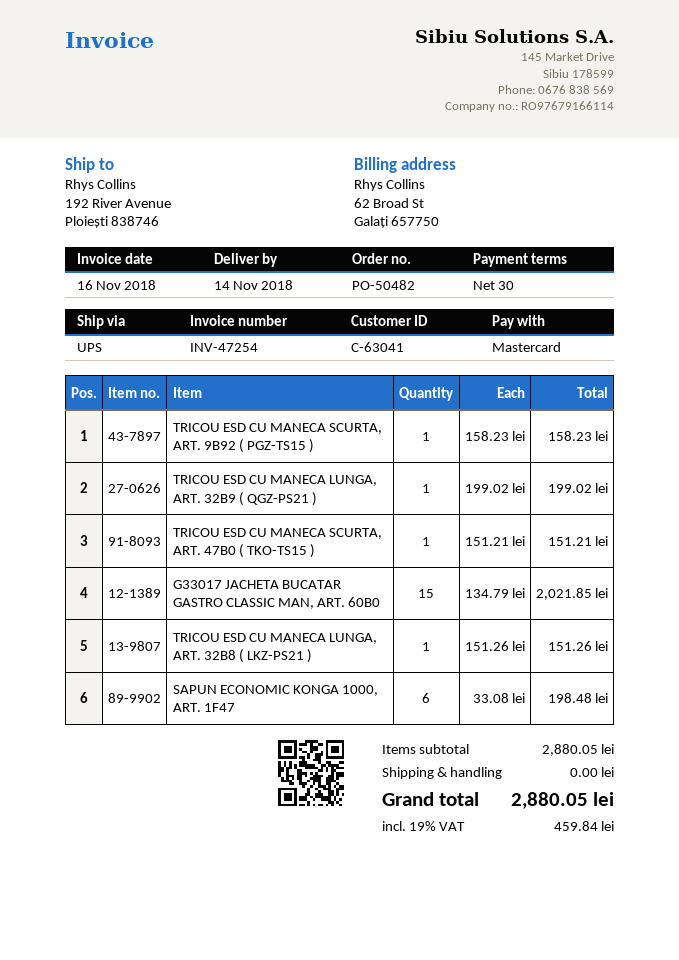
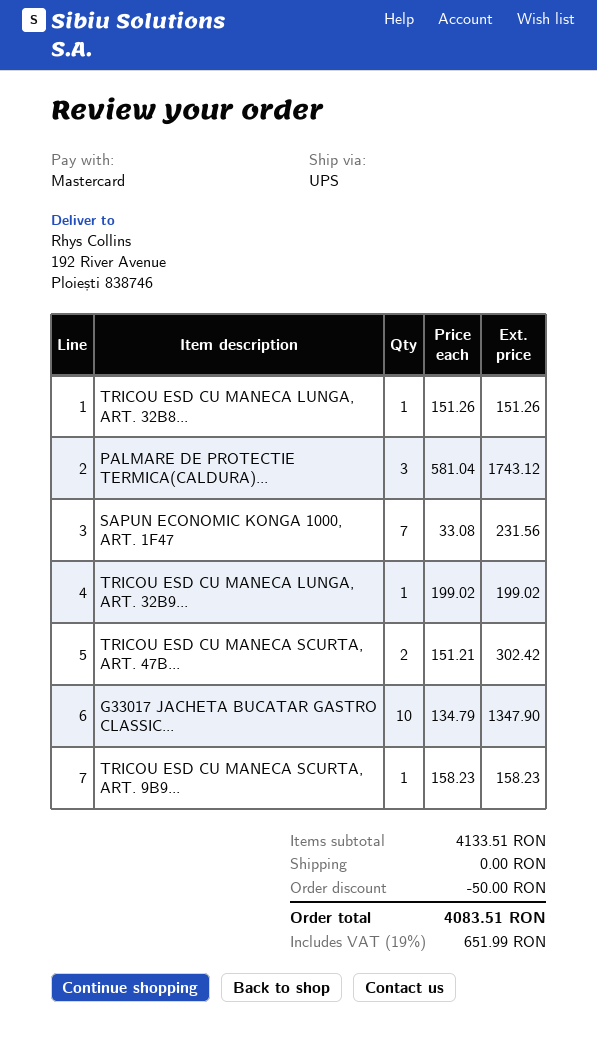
TRICOU ESD CU MANECA SCURTA, ART. 47B0 ( TKO-TS15 ): 1 x 151.21 = 151.21 -> 2 x 151.21 = 302.42
G33017 JACHETA BUCATAR GASTRO CLASSIC MAN, ART. 60B0: 15 x 134.79 = 2021.85 -> 10 x 134.79 = 1347.90
SAPUN ECONOMIC KONGA 1000, ART. 1F47: 6 x 33.08 = 198.48 -> 7 x 33.08 = 231.56
PALMARE DE PROTECTIE TERMICA(CALDURA)...: none -> 3 x 581.04 = 1743.12
subtotal: 2880.05 -> 4133.51
discount: none -> 50.00
tax: 19% = 459.84 -> 19% = 651.99
total: 2880.05 -> 4083.51

